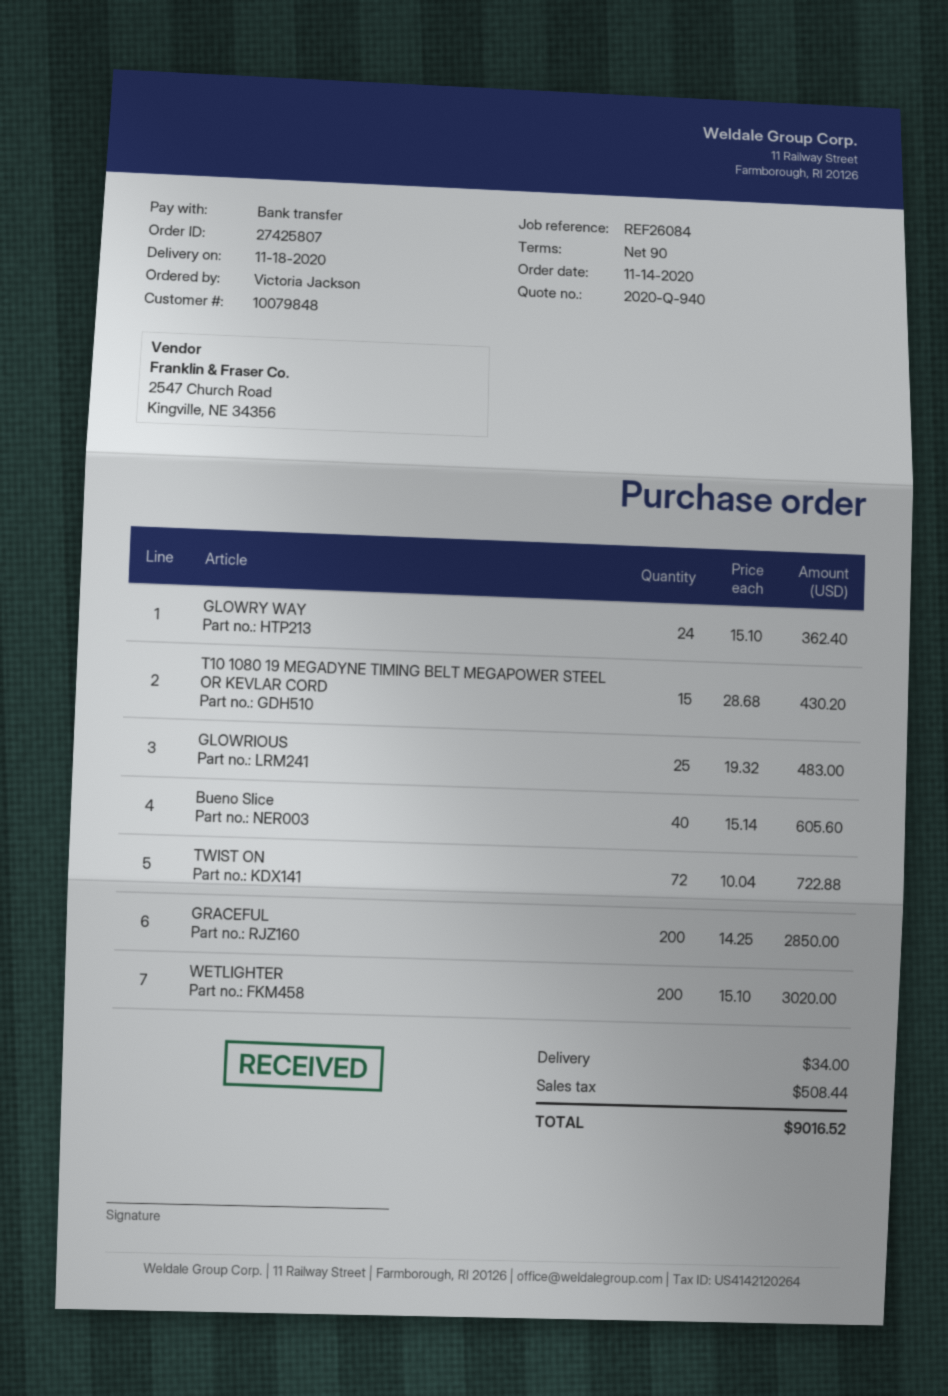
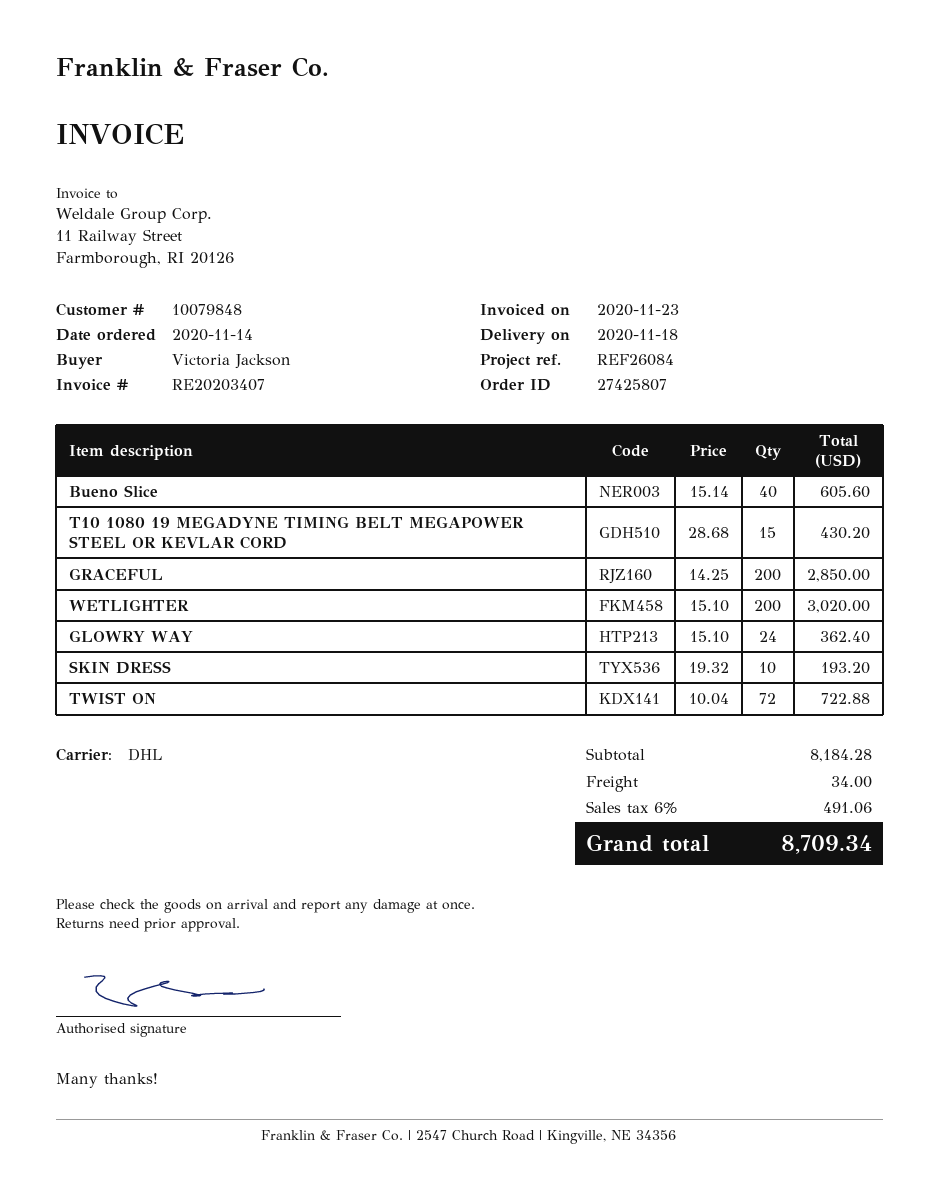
GLOWRIOUS: 25 x 19.32 = 483.00 -> none
SKIN DRESS: none -> 10 x 19.32 = 193.20
tax: 508.44 -> 491.06
total: 9016.52 -> 8709.34

